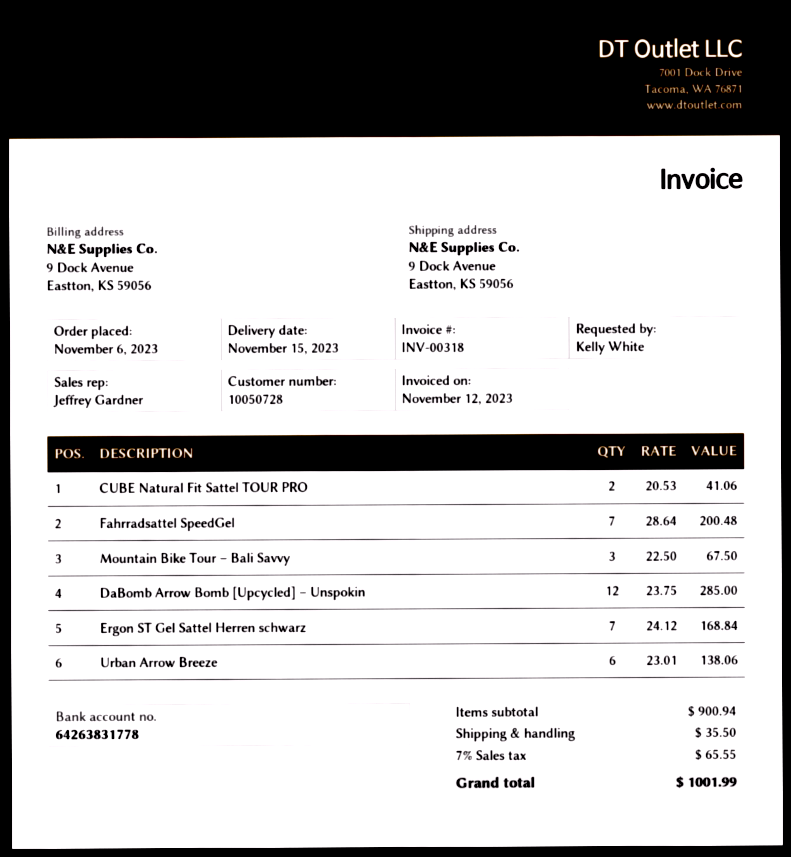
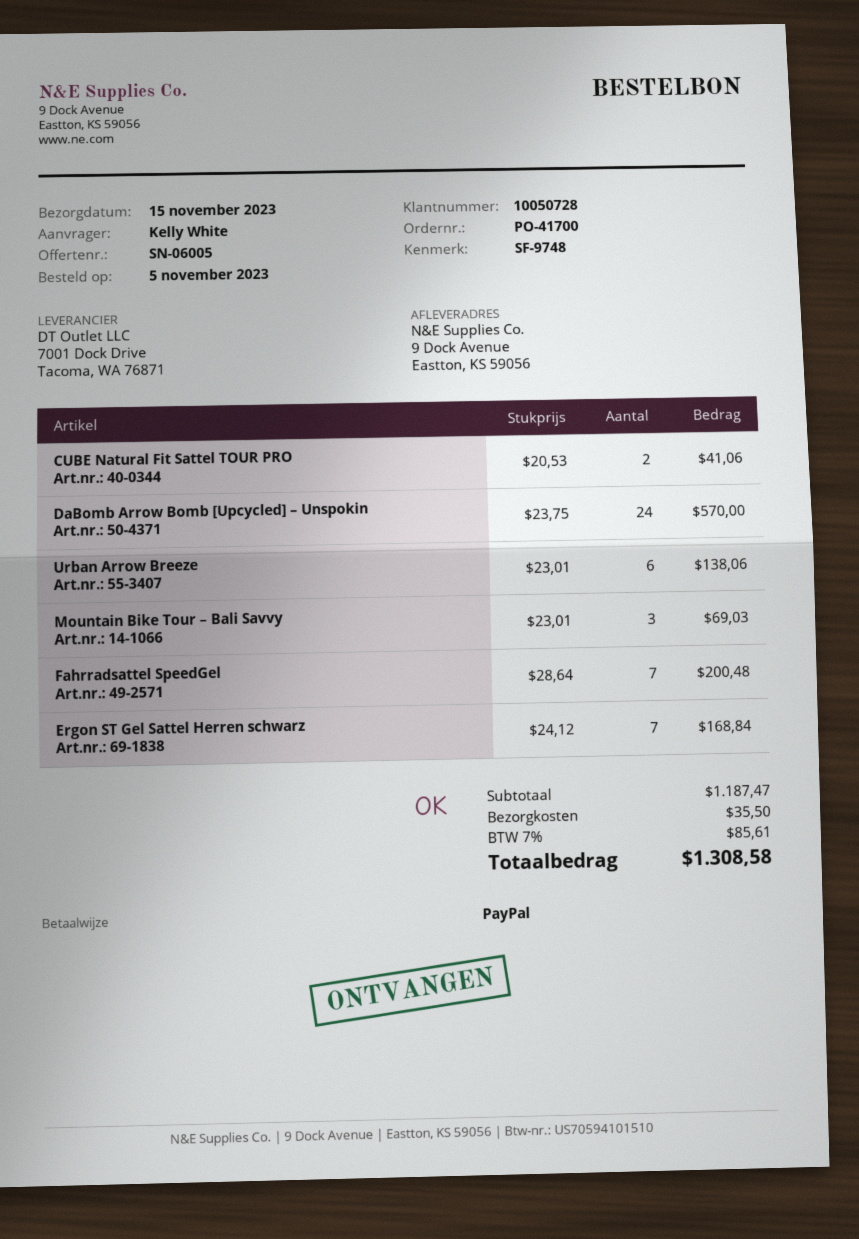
order date: 2023-11-06 -> 2023-11-05
Mountain Bike Tour – Bali Savvy: 3 x 22.50 = 67.50 -> 3 x 23.01 = 69.03
DaBomb Arrow Bomb [Upcycled] – Unspokin: 12 x 23.75 = 285.00 -> 24 x 23.75 = 570.00
subtotal: 900.94 -> 1187.47
tax: 7% = 65.55 -> 7% = 85.61
total: 1001.99 -> 1308.58

